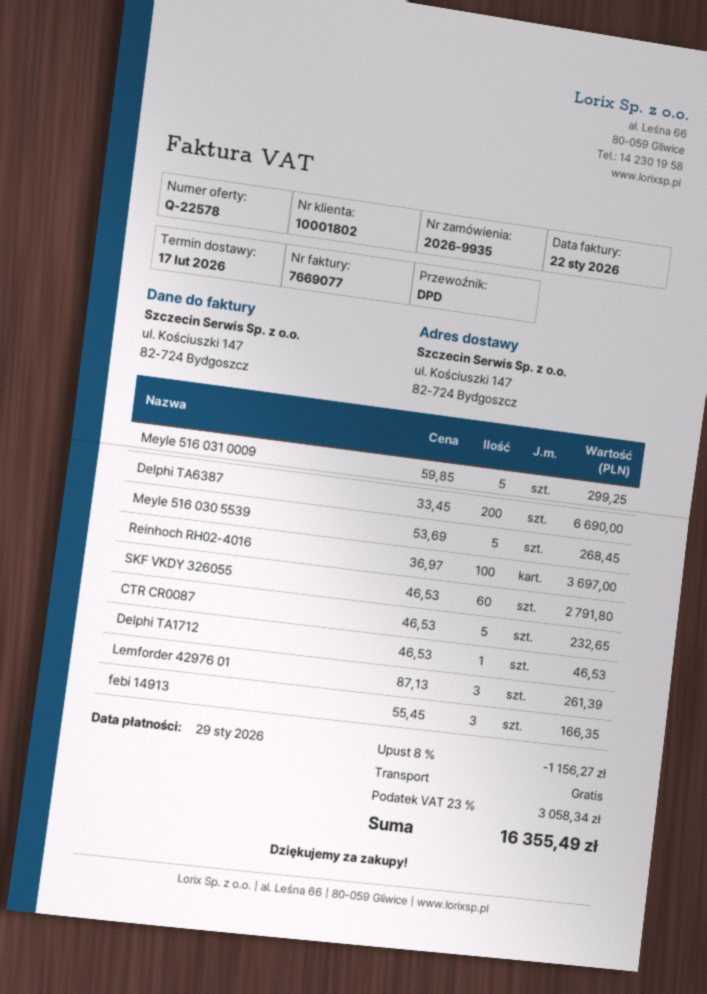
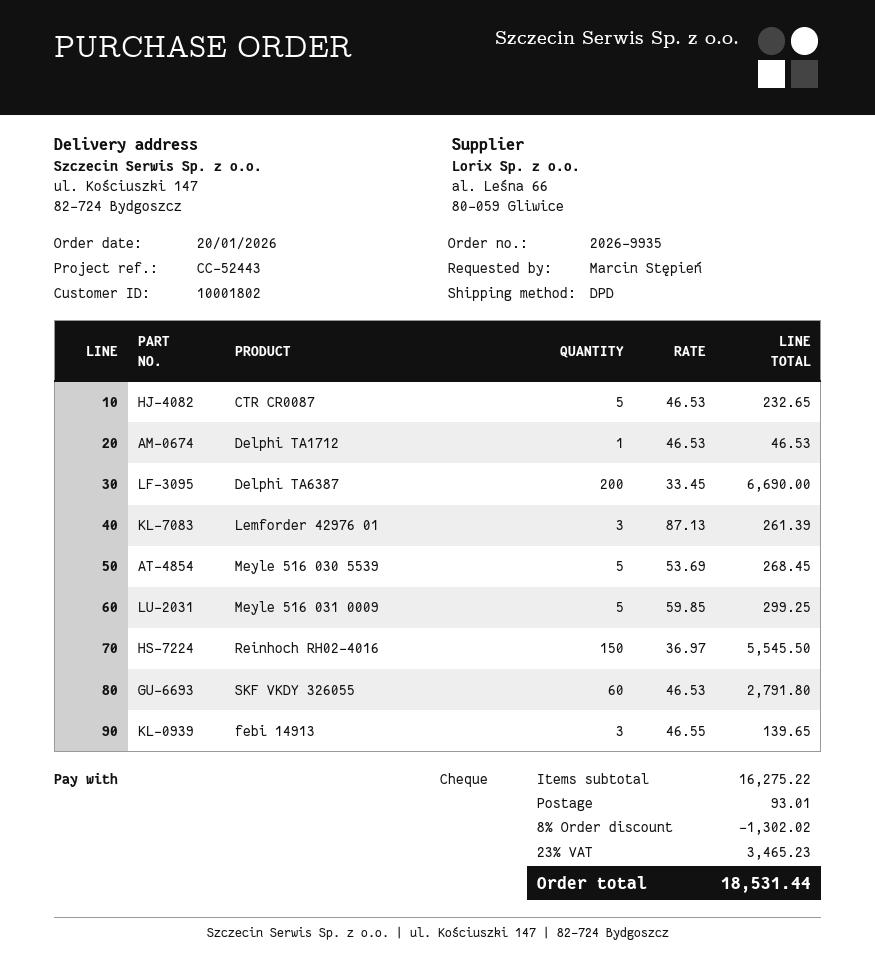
Reinhoch RH02-4016: 100 x 36.97 = 3697.00 -> 150 x 36.97 = 5545.50
febi 14913: 3 x 55.45 = 166.35 -> 3 x 46.55 = 139.65
discount: 8% = 1156.27 -> 8% = 1302.02
shipping: 0.00 -> 93.01
tax: 23% = 3058.34 -> 23% = 3465.23
total: 16355.49 -> 18531.44

